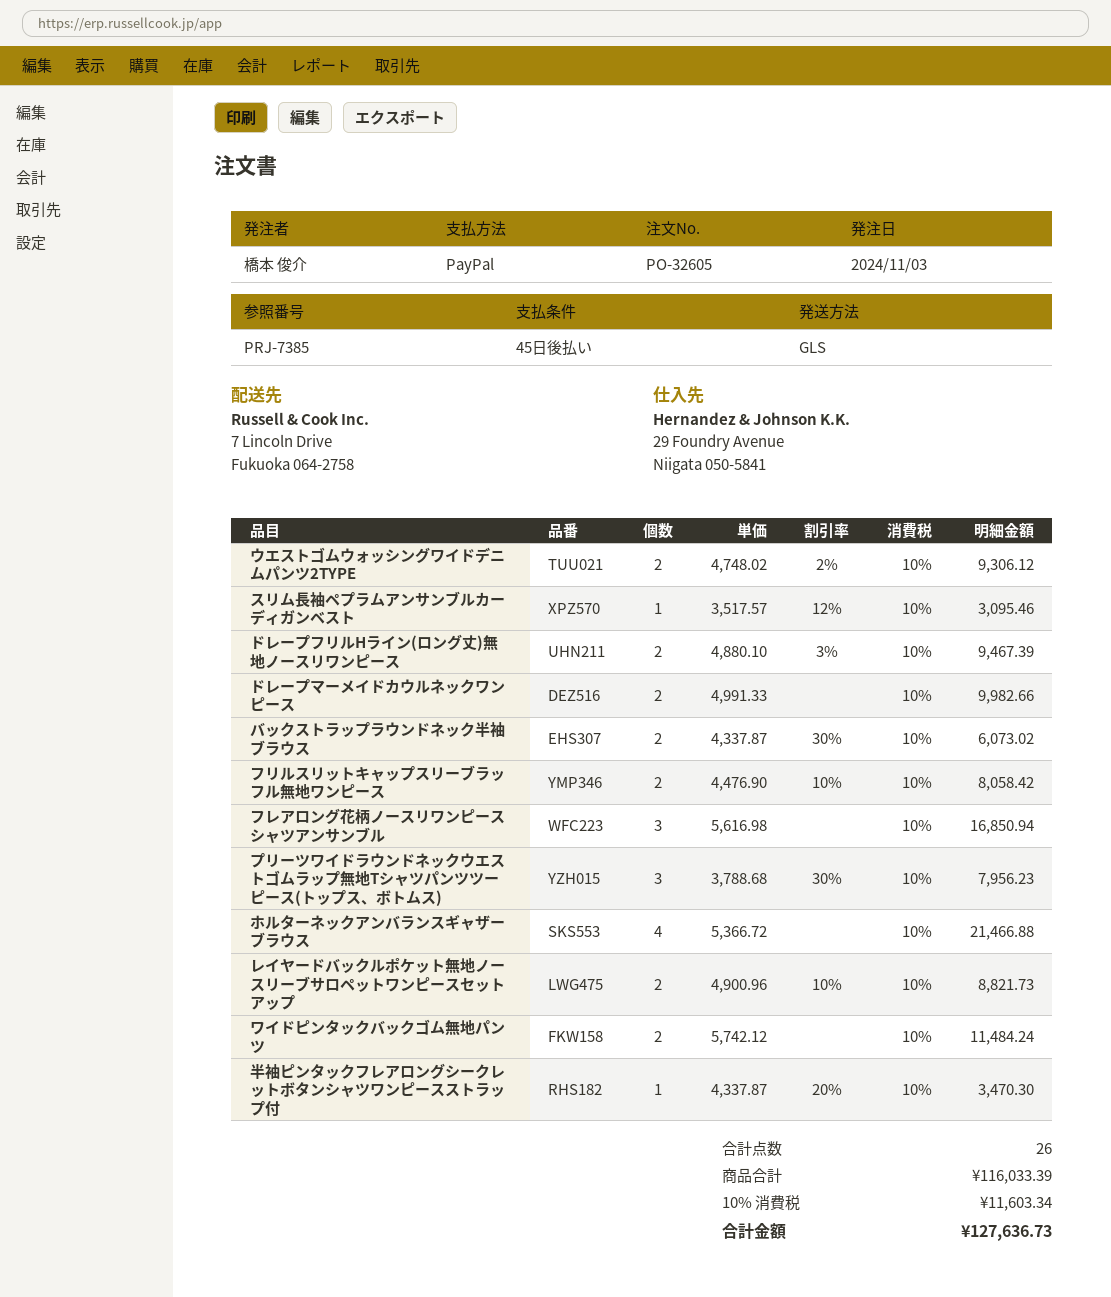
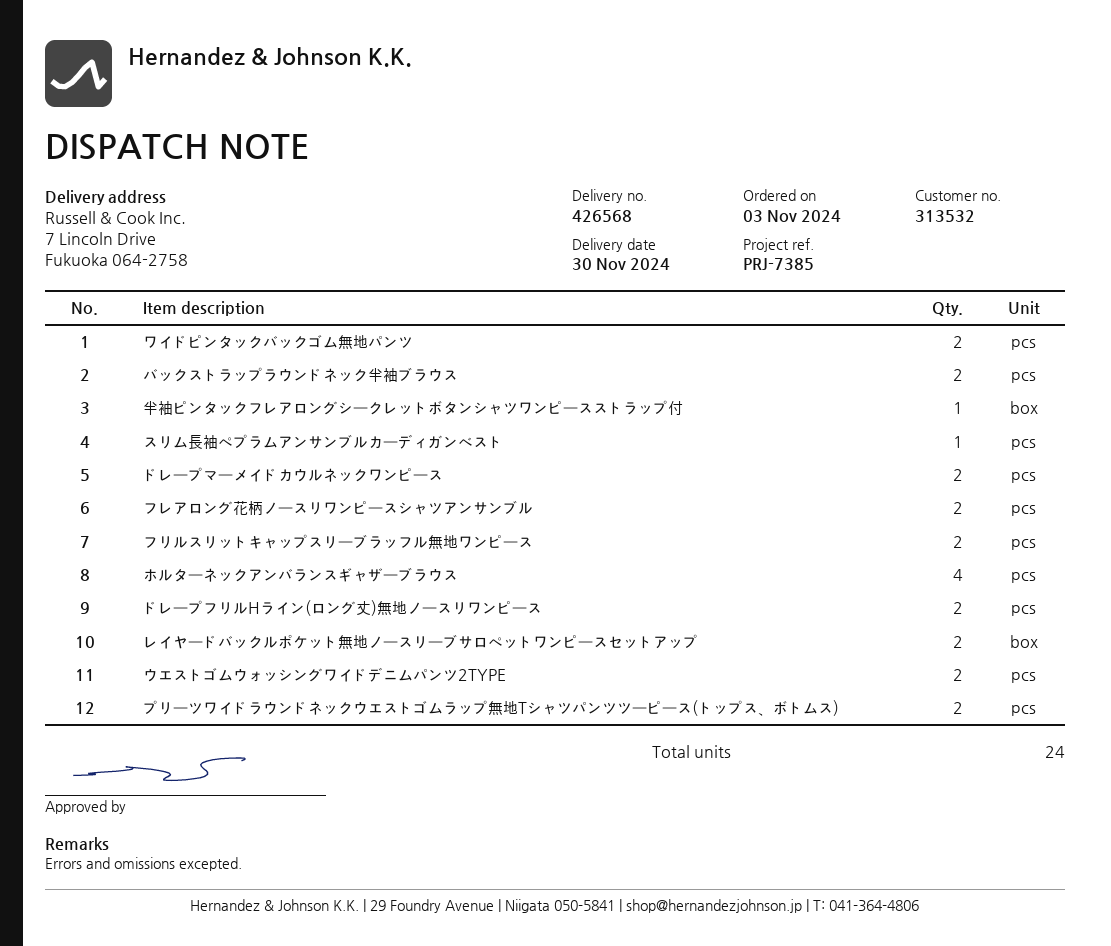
フレアロング花柄ノースリワンピースシャツアンサンブル: 3 -> 2
プリーツワイドラウンドネックウエストゴムラップ無地Tシャツパンツツーピース(トップス、ボトムス): 3 -> 2
total quantity: 26 -> 24

